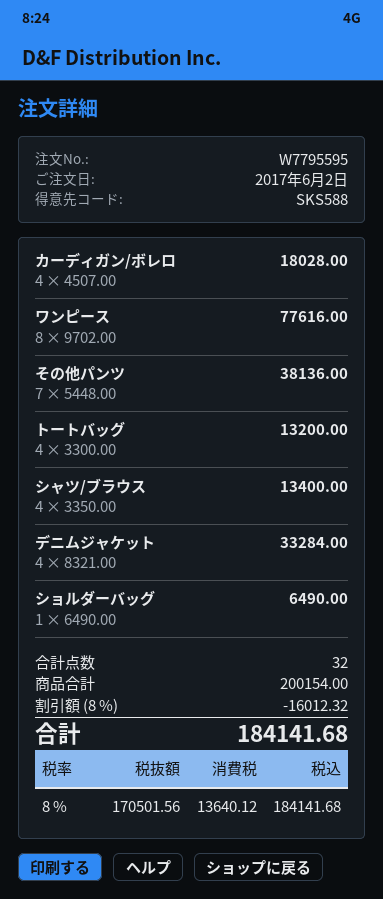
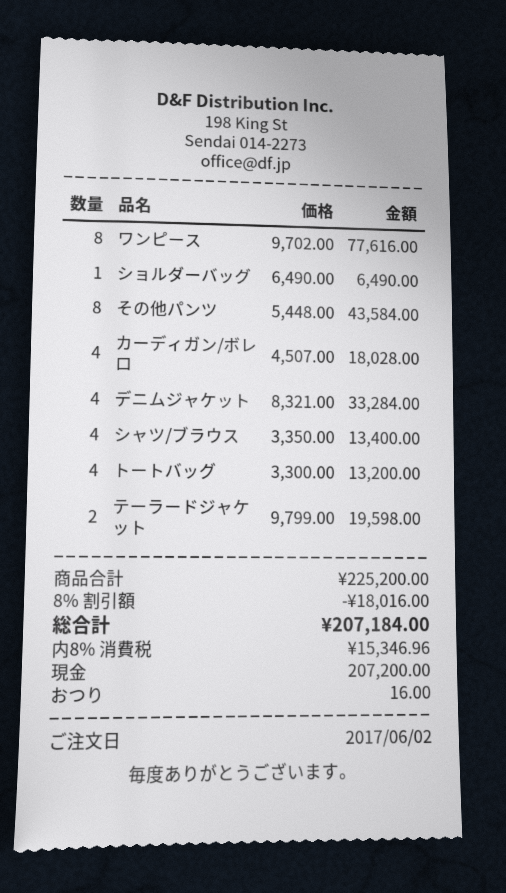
その他パンツ: 7 x 5448.00 = 38136.00 -> 8 x 5448.00 = 43584.00
テーラードジャケット: none -> 2 x 9799.00 = 19598.00
subtotal: 200154.00 -> 225200.00
discount: 8% = 16012.32 -> 8% = 18016.00
tax: 8% = 13640.12 -> 8% = 15346.96
total: 184141.68 -> 207184.00

